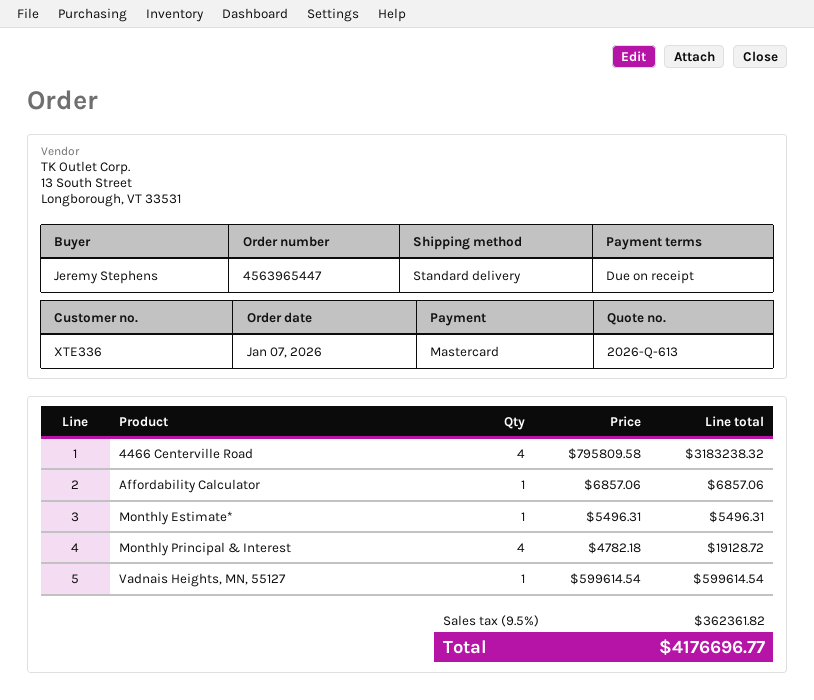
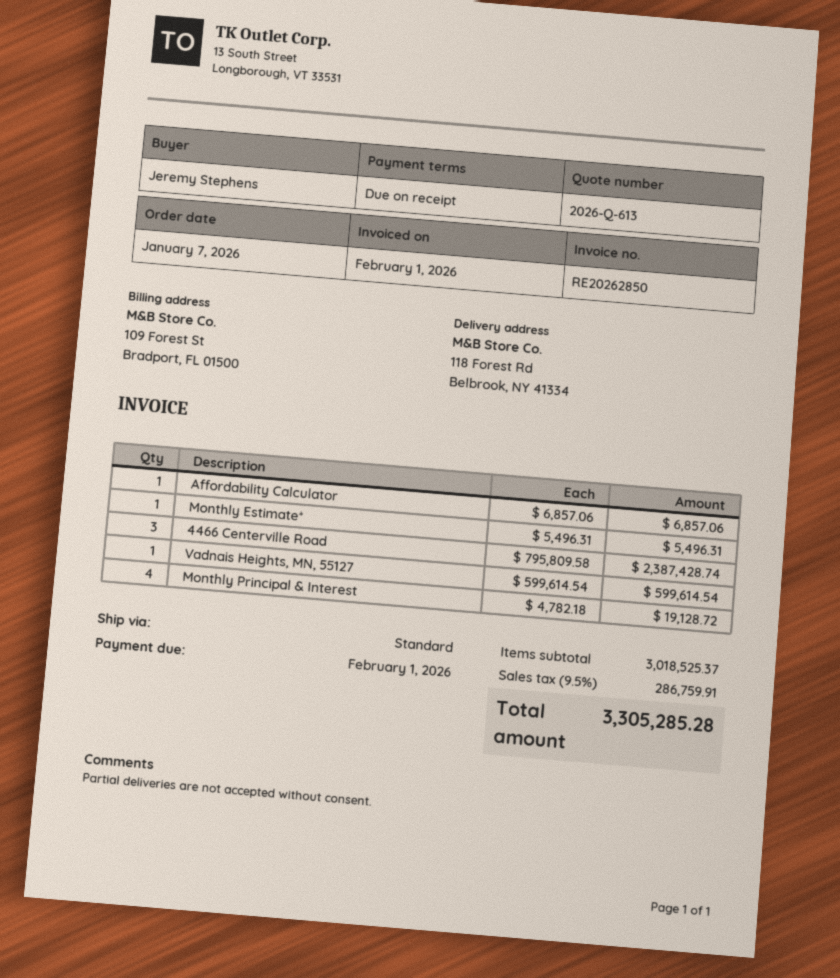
4466 Centerville Road: 4 x 795809.58 = 3183238.32 -> 3 x 795809.58 = 2387428.74
tax: 9.5% = 362361.82 -> 9.5% = 286759.91
total: 4176696.77 -> 3305285.28

